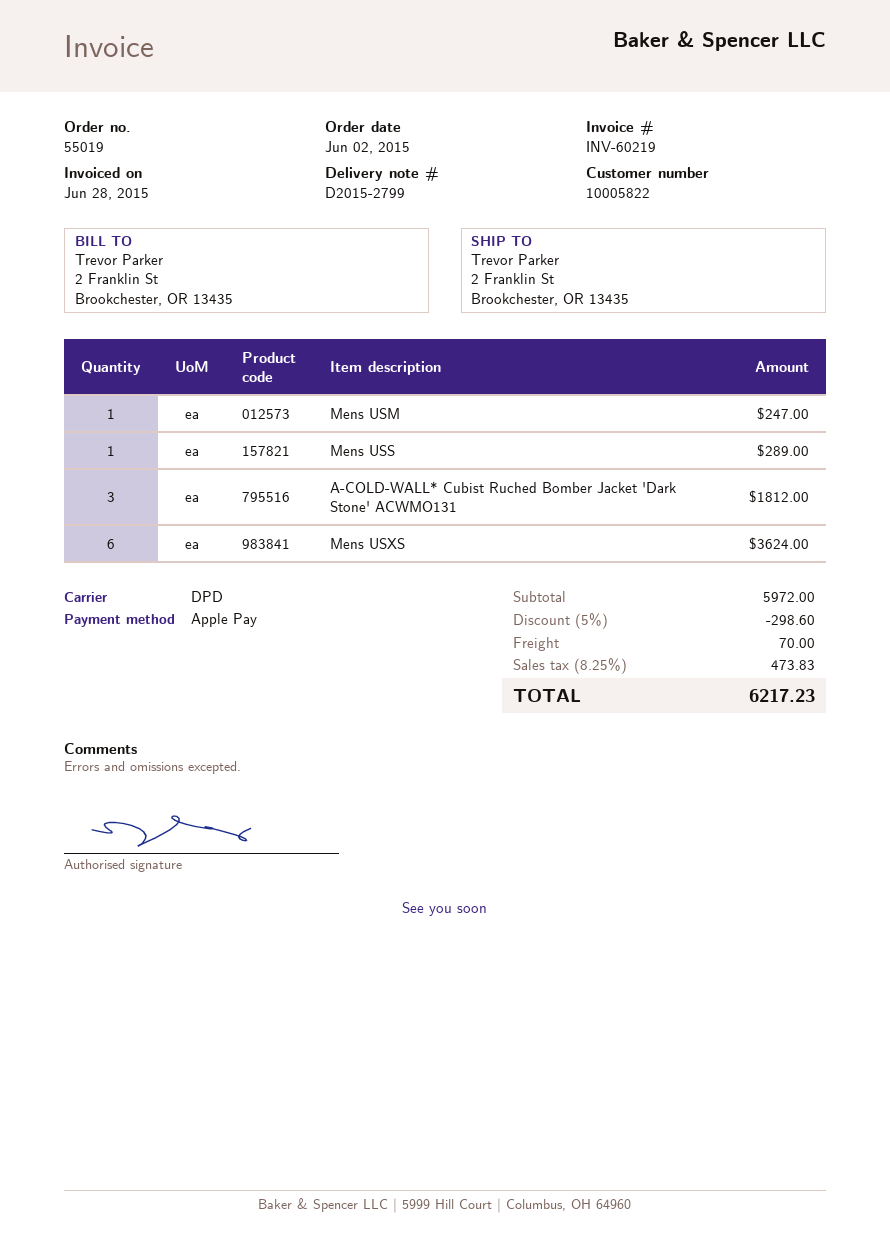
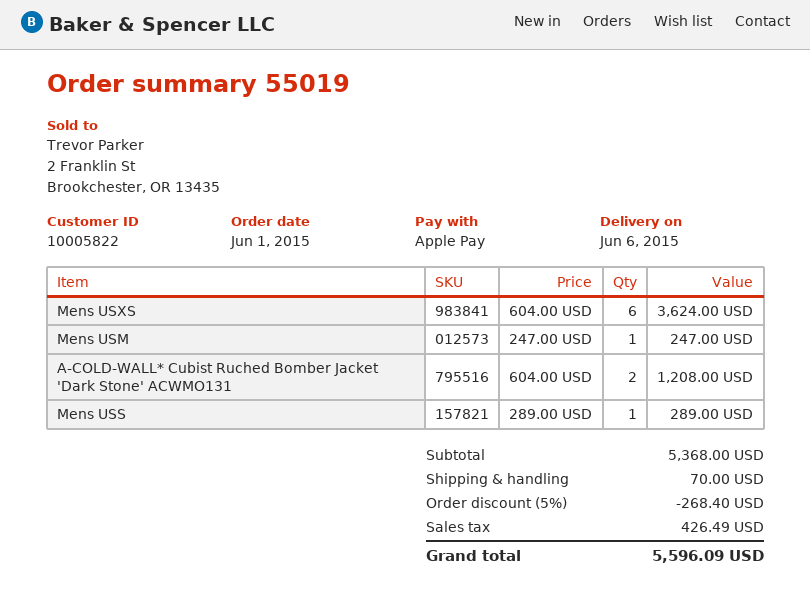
order date: 2015-06-02 -> 2015-06-01
A-COLD-WALL* Cubist Ruched Bomber Jacket 'Dark Stone' ACWMO131: 3 for 1812.00 -> 2 for 1208.00
subtotal: 5972.00 -> 5368.00
discount: 5% = 298.60 -> 5% = 268.40
tax: 473.83 -> 426.49
total: 6217.23 -> 5596.09

